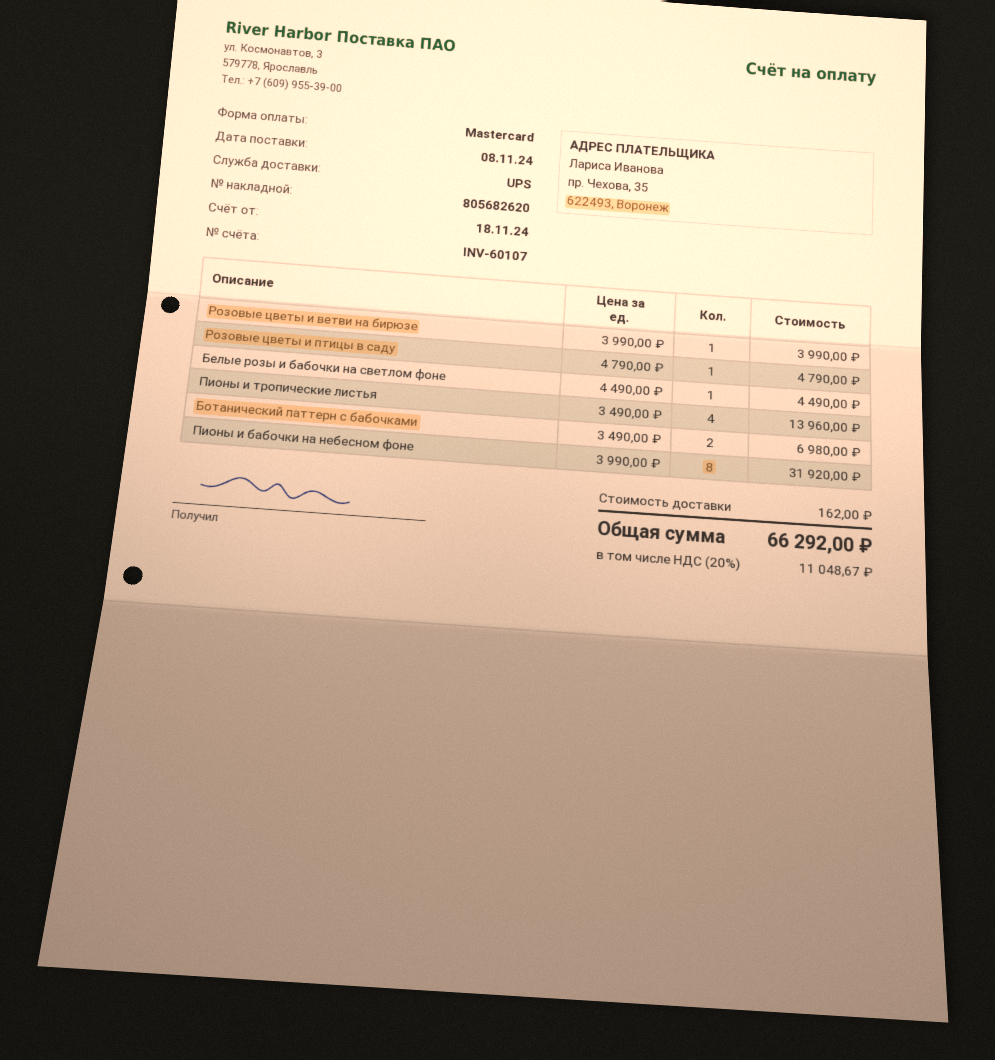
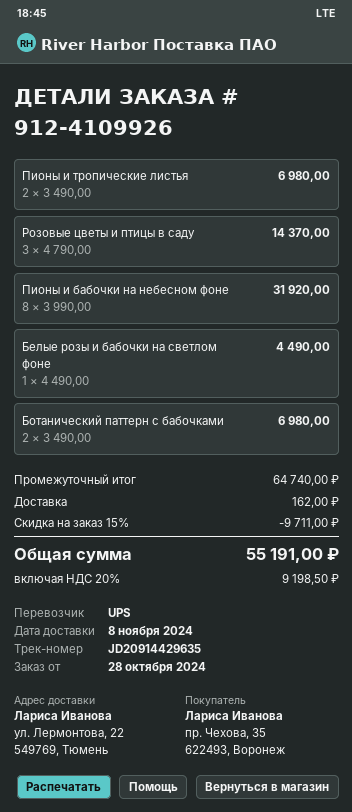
Розовые цветы и ветви на бирюзе: 1 x 3990.00 = 3990.00 -> none
Розовые цветы и птицы в саду: 1 x 4790.00 = 4790.00 -> 3 x 4790.00 = 14370.00
Пионы и тропические листья: 4 x 3490.00 = 13960.00 -> 2 x 3490.00 = 6980.00
discount: none -> 15% = 9711.00
tax: 20% = 11048.67 -> 20% = 9198.50
total: 66292.00 -> 55191.00

